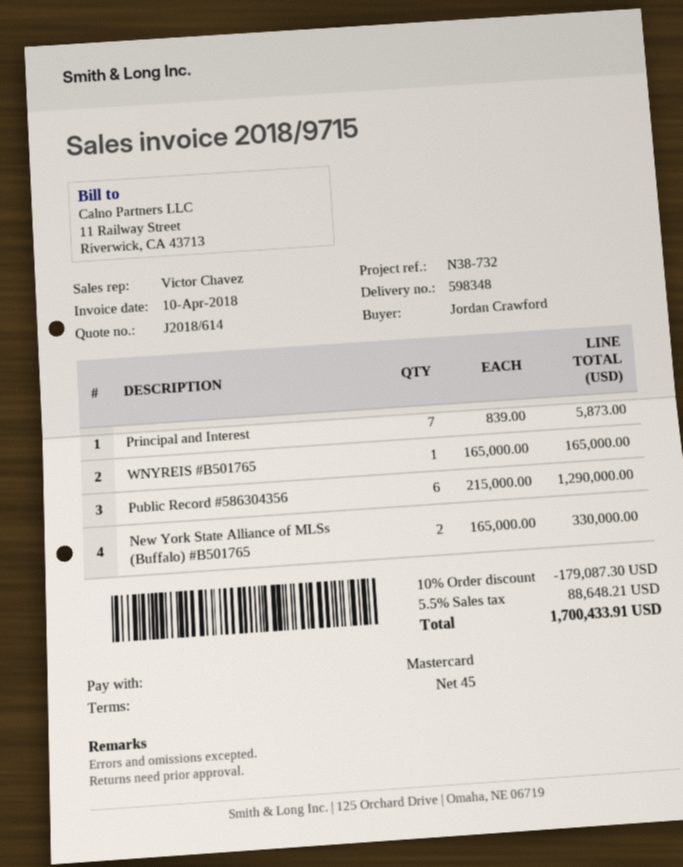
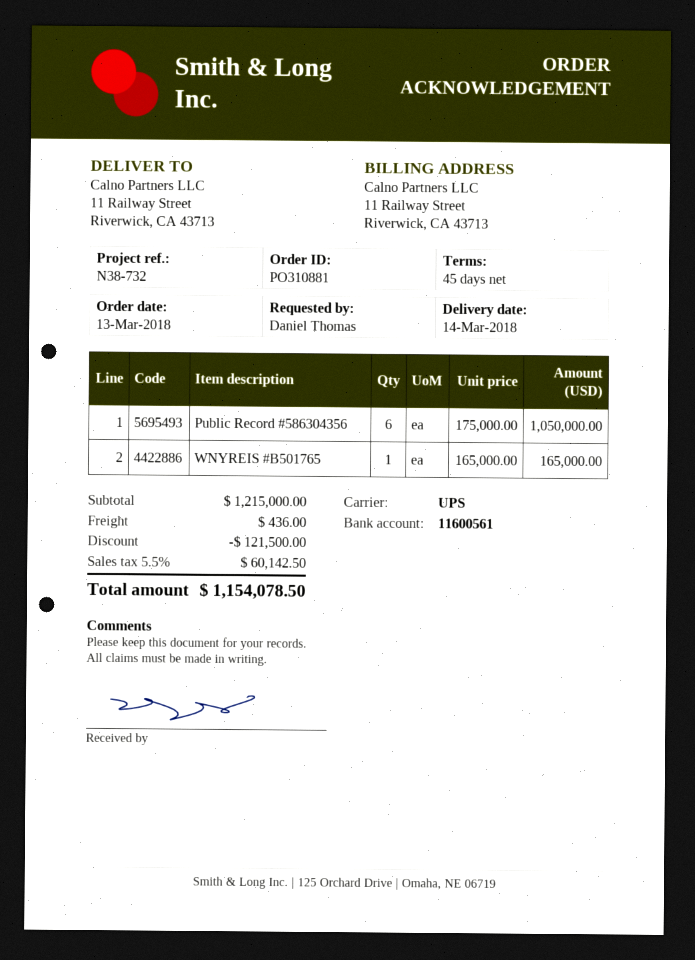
ordered by: Jordan Crawford -> Daniel Thomas
Principal and Interest: 7 x 839.00 = 5873.00 -> none
Public Record #586304356: 6 x 215000.00 = 1290000.00 -> 6 x 175000.00 = 1050000.00
New York State Alliance of MLSs (Buffalo) #B501765: 2 x 165000.00 = 330000.00 -> none
discount: 179087.30 -> 121500.00
shipping: none -> 436.00
tax: 5.5% = 88648.21 -> 5.5% = 60142.50
total: 1700433.91 -> 1154078.50

